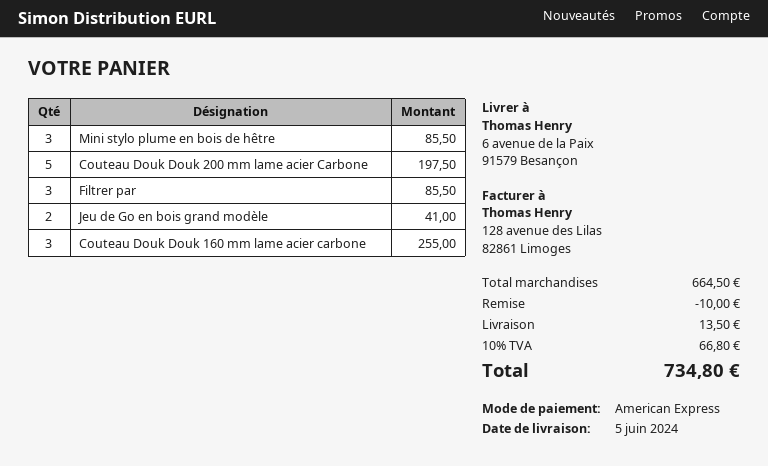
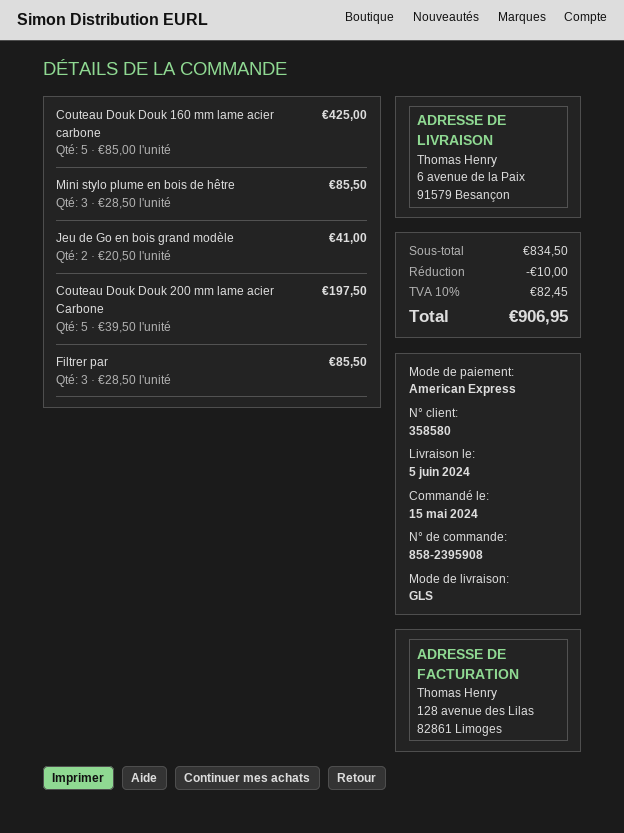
Couteau Douk Douk 160 mm lame acier carbone: 3 for 255.00 -> 5 for 425.00
subtotal: 664.50 -> 834.50
shipping: 13.50 -> none
tax: 10% = 66.80 -> 10% = 82.45
total: 734.80 -> 906.95

